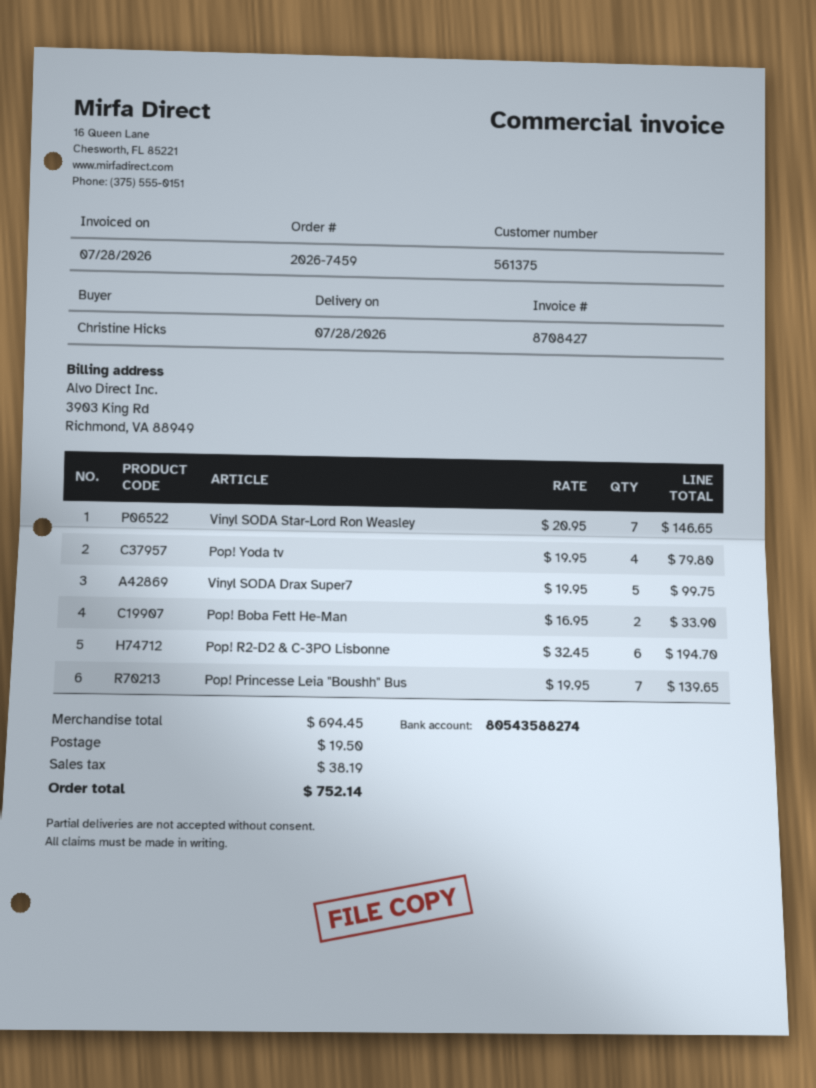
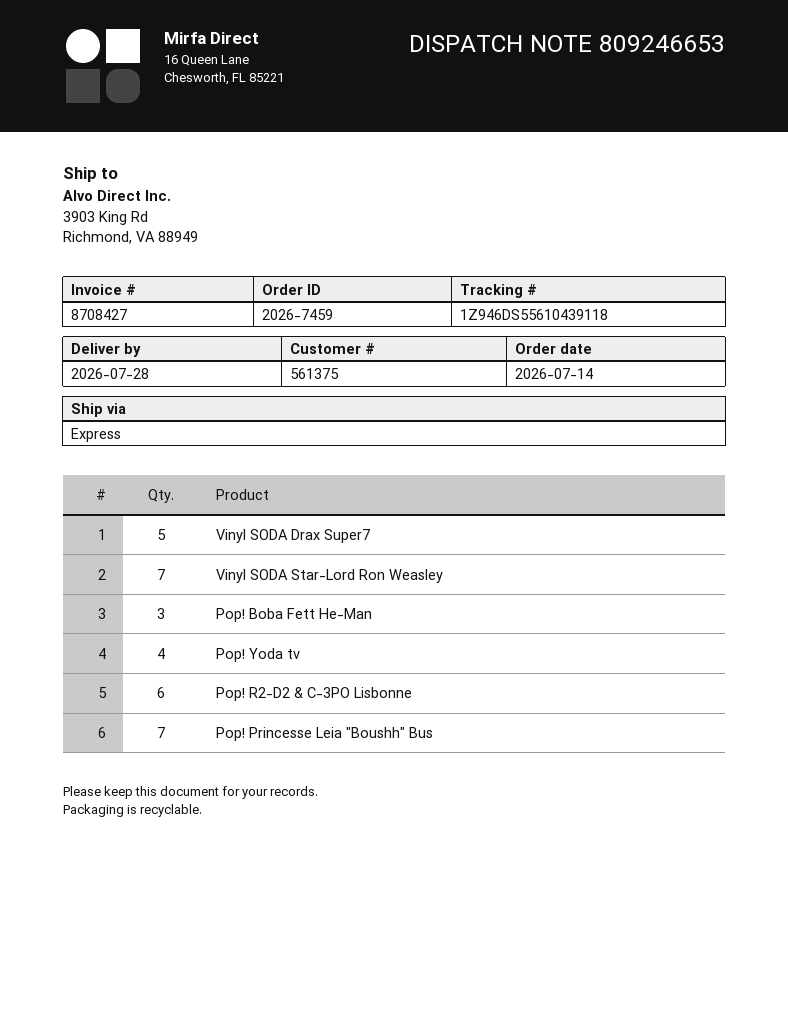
Pop! Boba Fett He-Man: 2 -> 3

